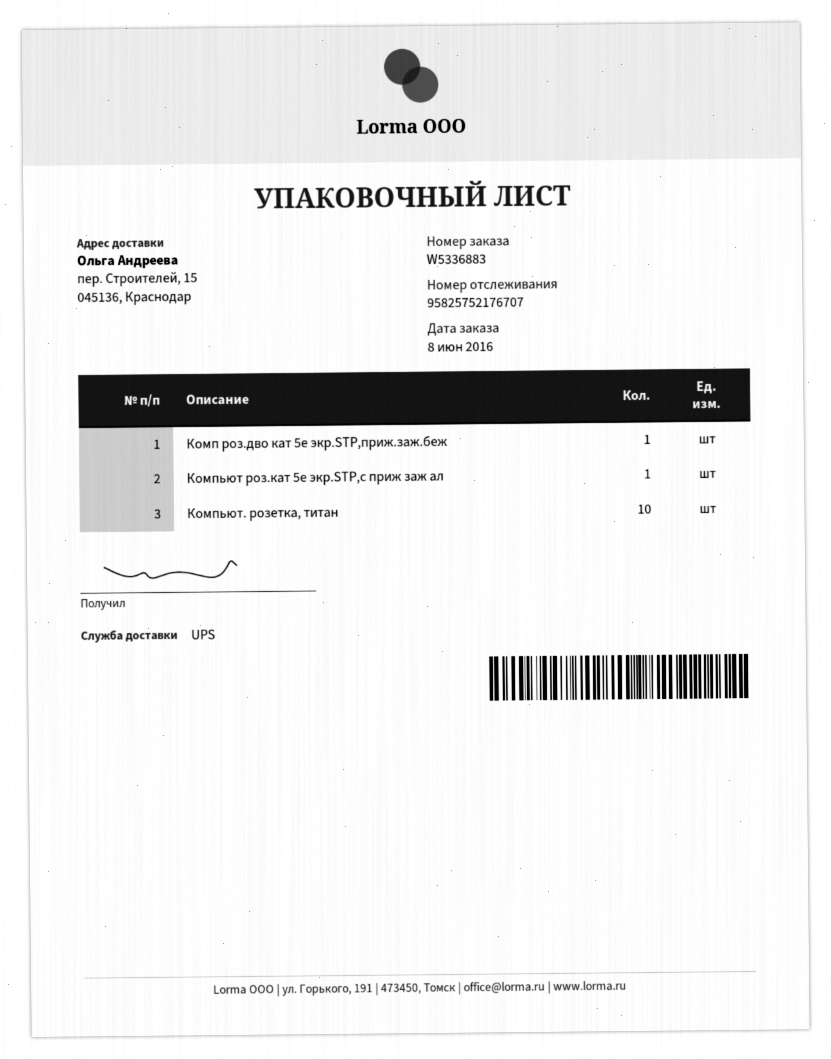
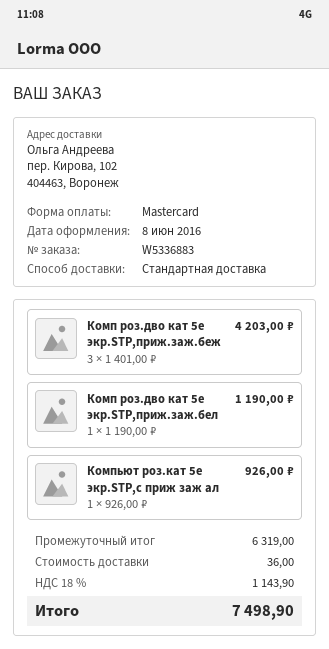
shipping method: UPS -> standard
ship to: пер. Строителей, 15, 045136, Краснодар -> пер. Кирова, 102, 404463, Воронеж
Комп роз.дво кат 5е экр.STP,приж.заж.беж: 1 -> 3
Компьют. розетка, титан: 10 -> none
Комп роз.дво кат 5е экр.STP,приж.заж.бел: none -> 1

